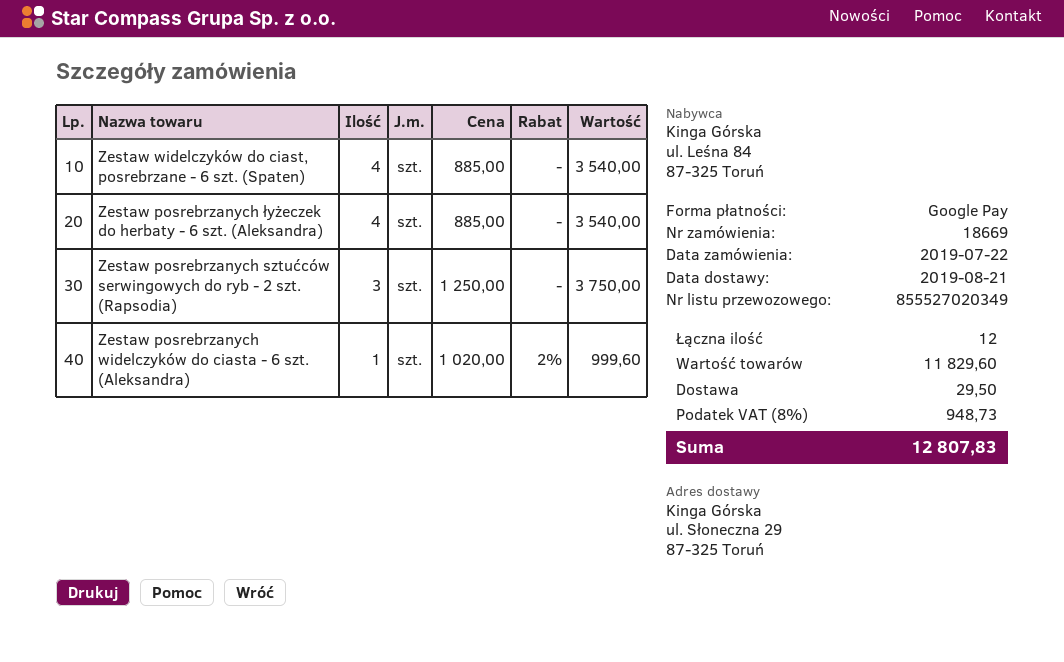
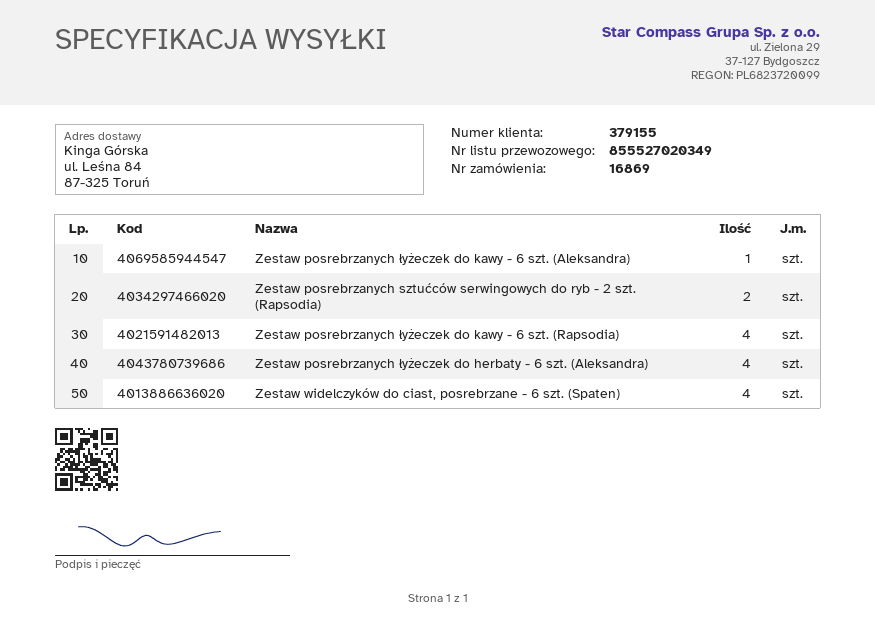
order number: 18669 -> 16869
ship to: ul. Słoneczna 29, 87-325 Toruń -> ul. Leśna 84, 87-325 Toruń
Zestaw posrebrzanych sztućców serwingowych do ryb - 2 szt. (Rapsodia): 3 -> 2
Zestaw posrebrzanych widelczyków do ciasta - 6 szt. (Aleksandra): 1 -> none
Zestaw posrebrzanych łyżeczek do kawy - 6 szt. (Aleksandra): none -> 1
Zestaw posrebrzanych łyżeczek do kawy - 6 szt. (Rapsodia): none -> 4

